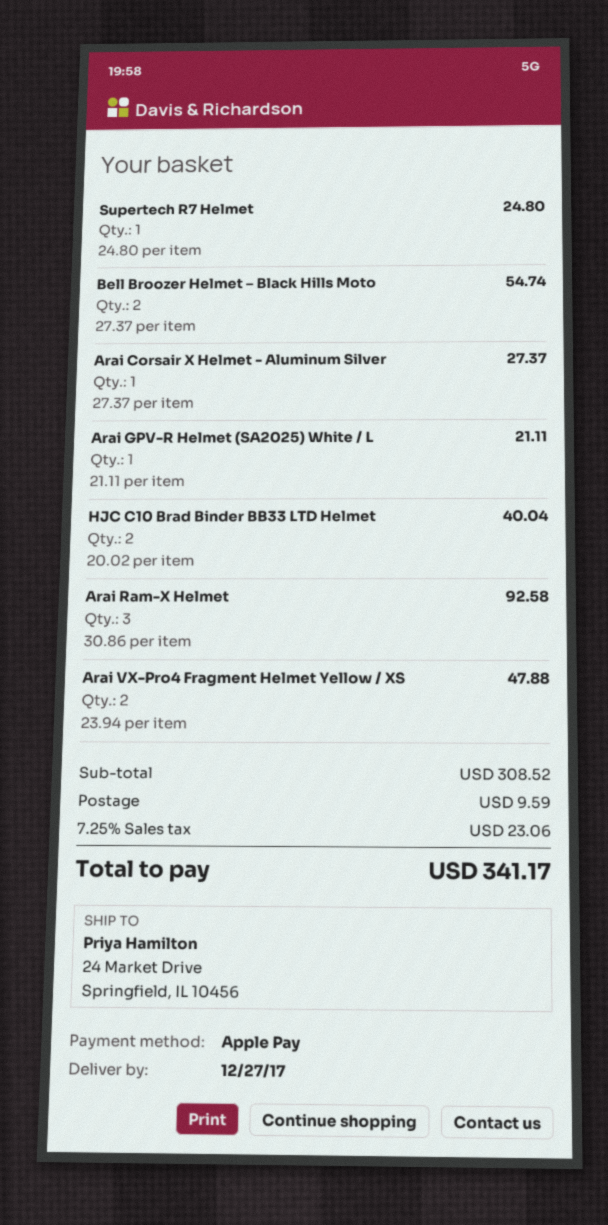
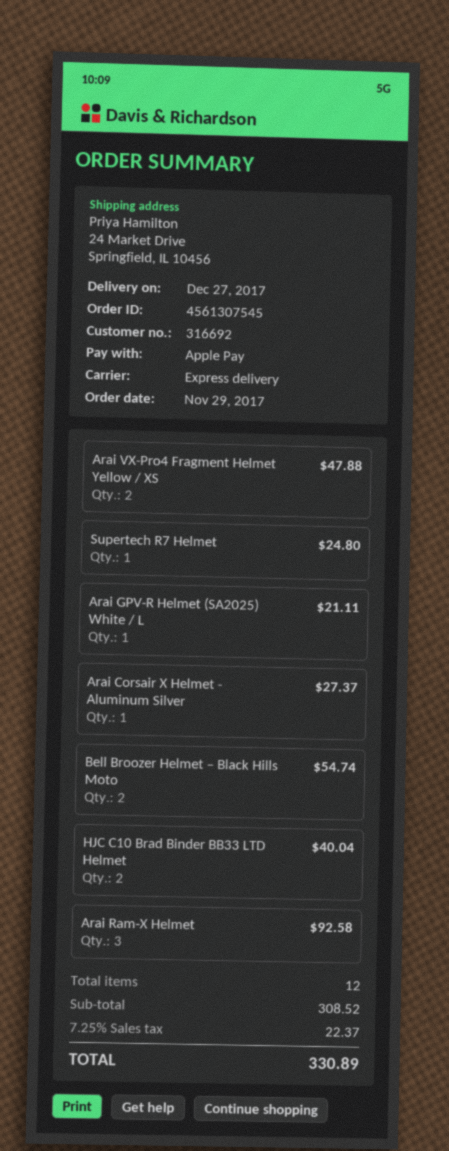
shipping: 9.59 -> none
tax: 7.25% = 23.06 -> 7.25% = 22.37
total: 341.17 -> 330.89

